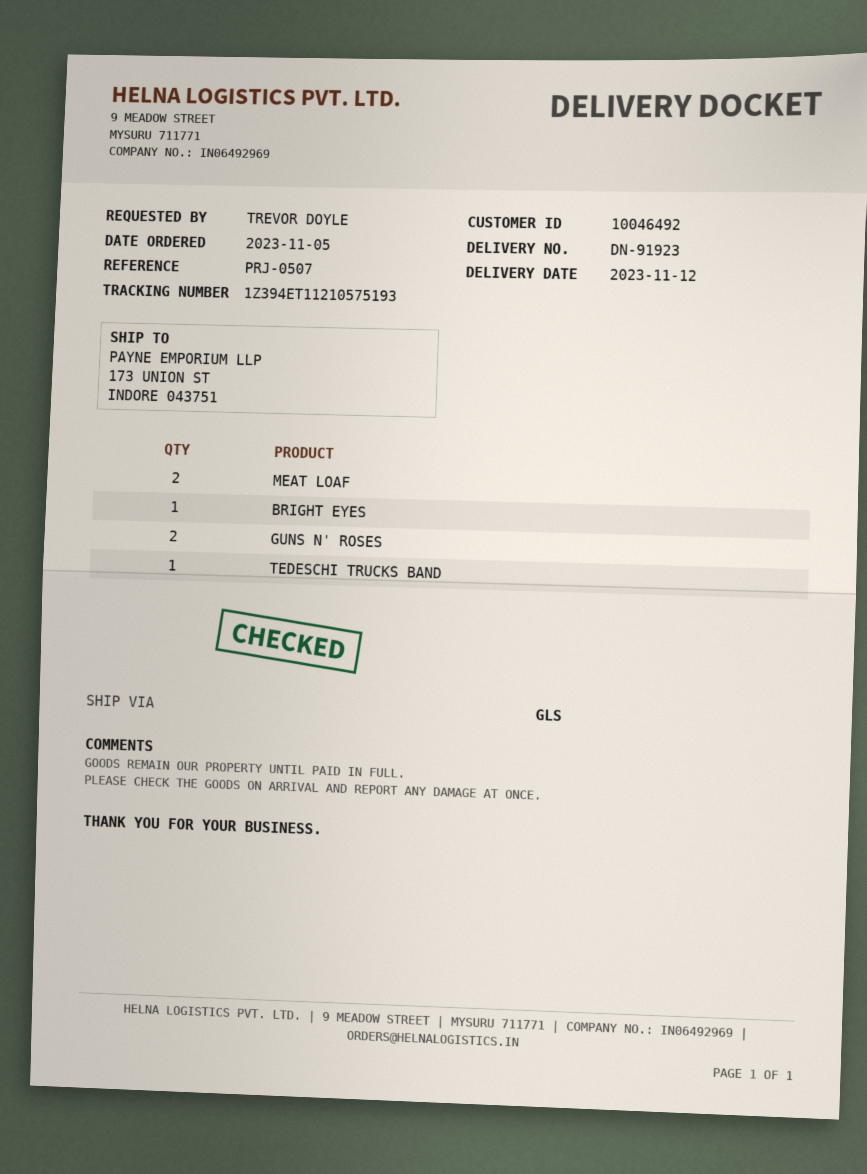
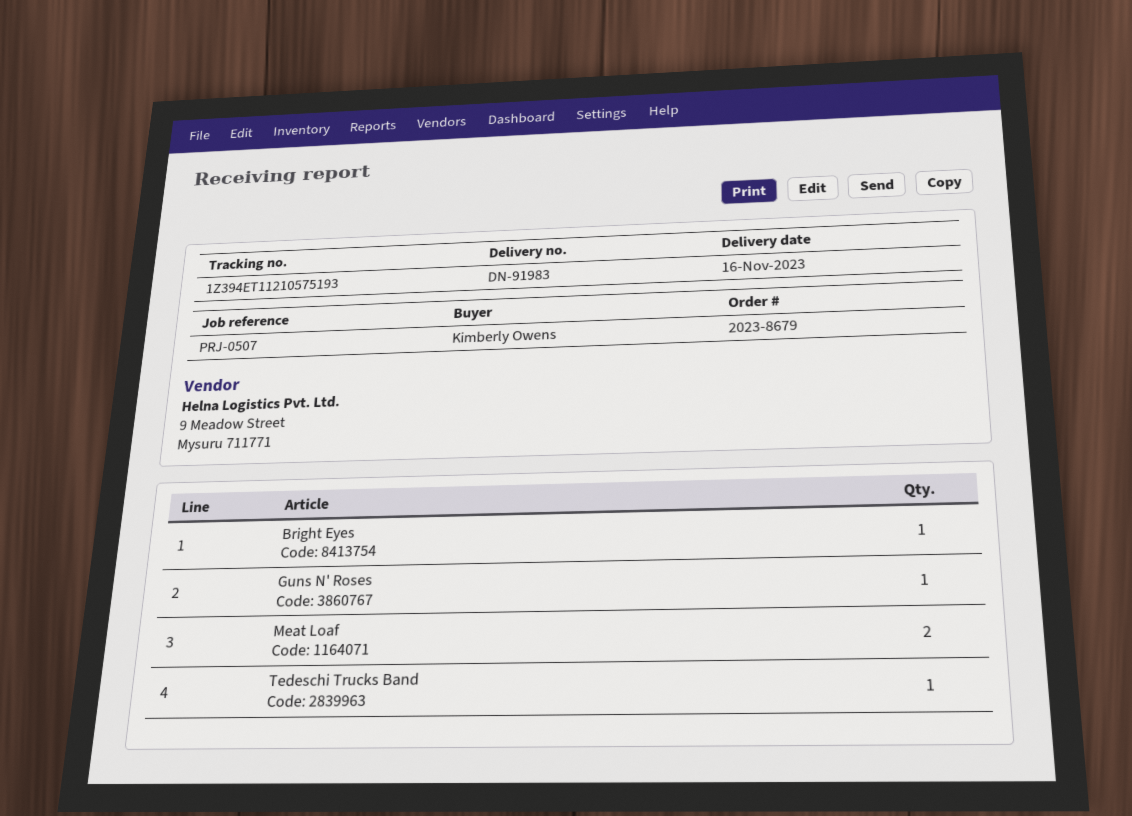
delivery note number: DN-91923 -> DN-91983
delivery date: 2023-11-12 -> 2023-11-16
ordered by: TREVOR DOYLE -> Kimberly Owens
GUNS N' ROSES: 2 -> 1

